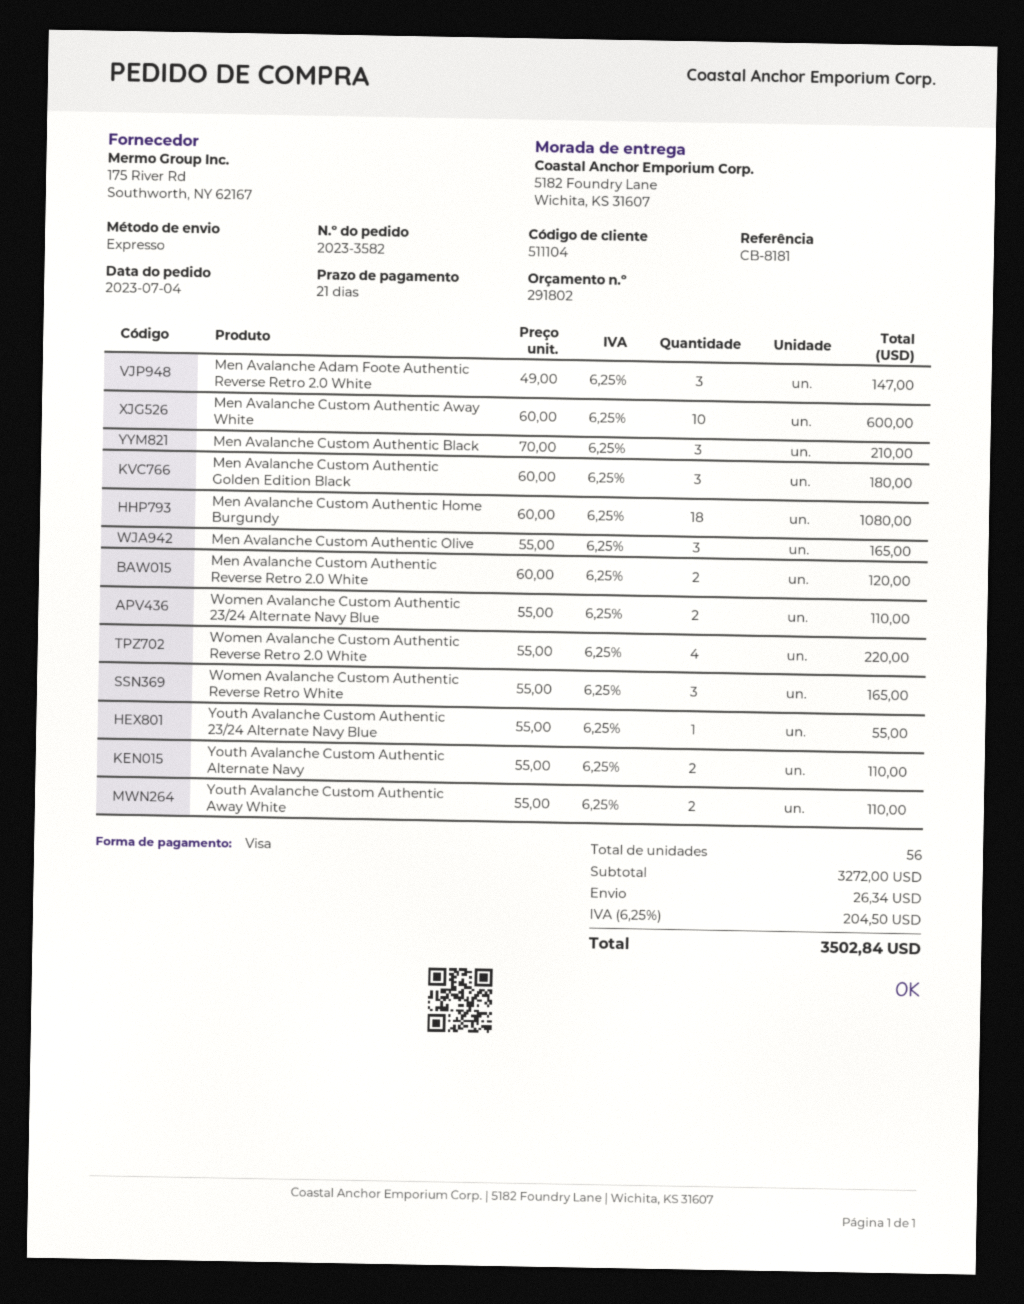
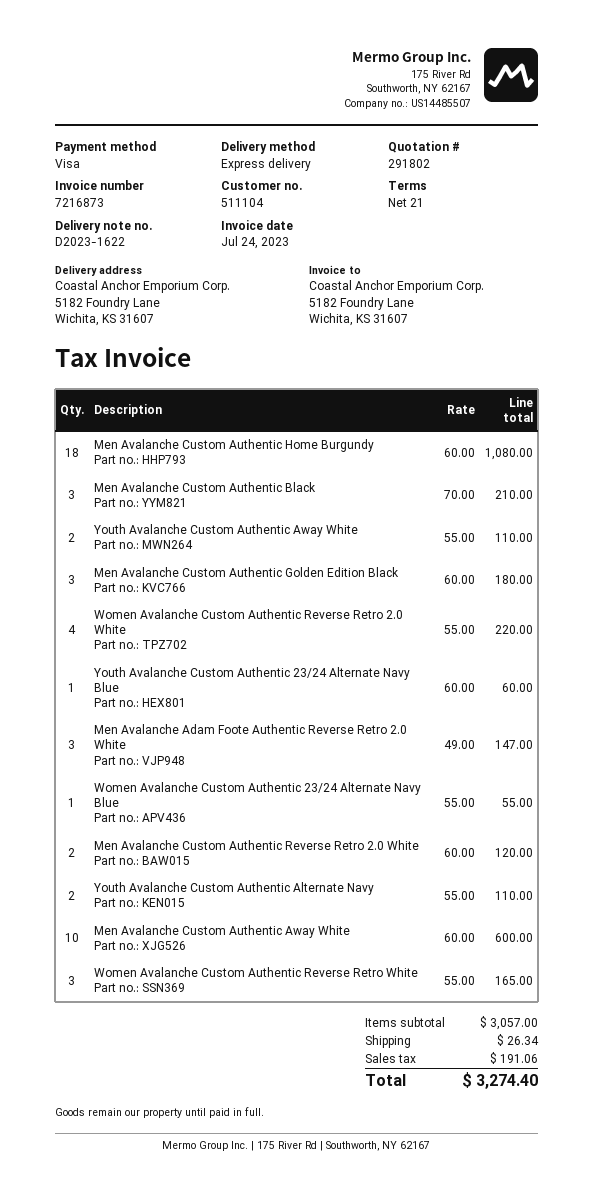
Men Avalanche Custom Authentic Olive: 3 x 55.00 = 165.00 -> none
Women Avalanche Custom Authentic 23/24 Alternate Navy Blue: 2 x 55.00 = 110.00 -> 1 x 55.00 = 55.00
Youth Avalanche Custom Authentic 23/24 Alternate Navy Blue: 1 x 55.00 = 55.00 -> 1 x 60.00 = 60.00
subtotal: 3272.00 -> 3057.00
tax: 204.50 -> 191.06
total: 3502.84 -> 3274.40

